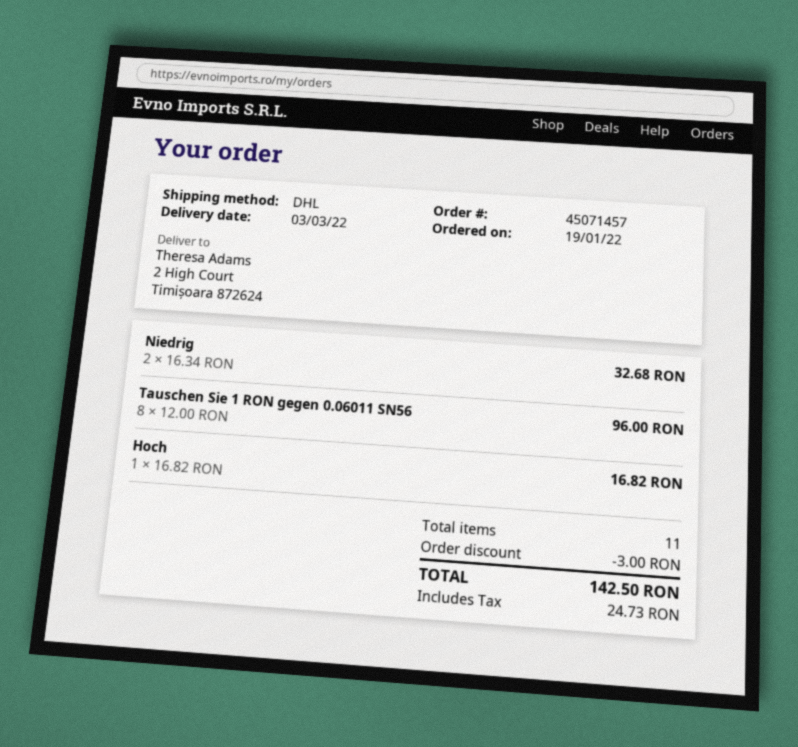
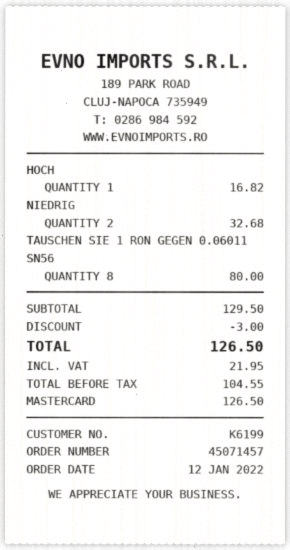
order date: 2022-01-19 -> 2022-01-12
Tauschen Sie 1 RON gegen 0.06011 SN56: 8 for 96.00 -> 8 for 80.00
tax: 24.73 -> 21.95
total: 142.50 -> 126.50

